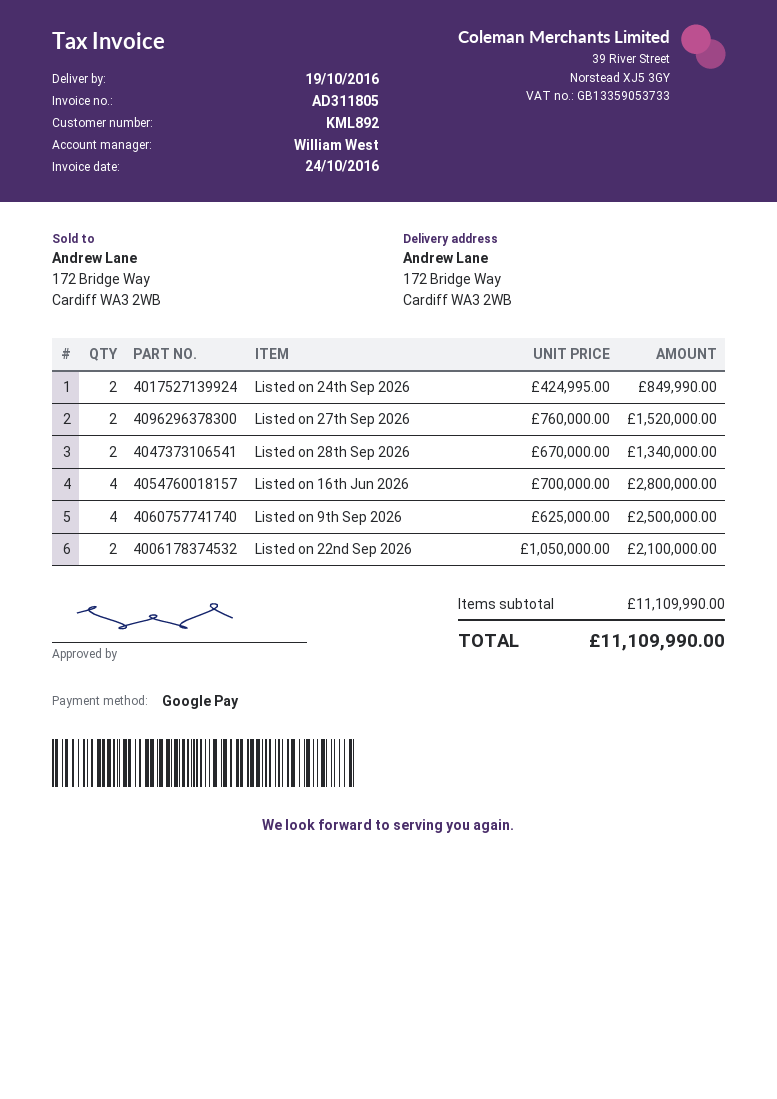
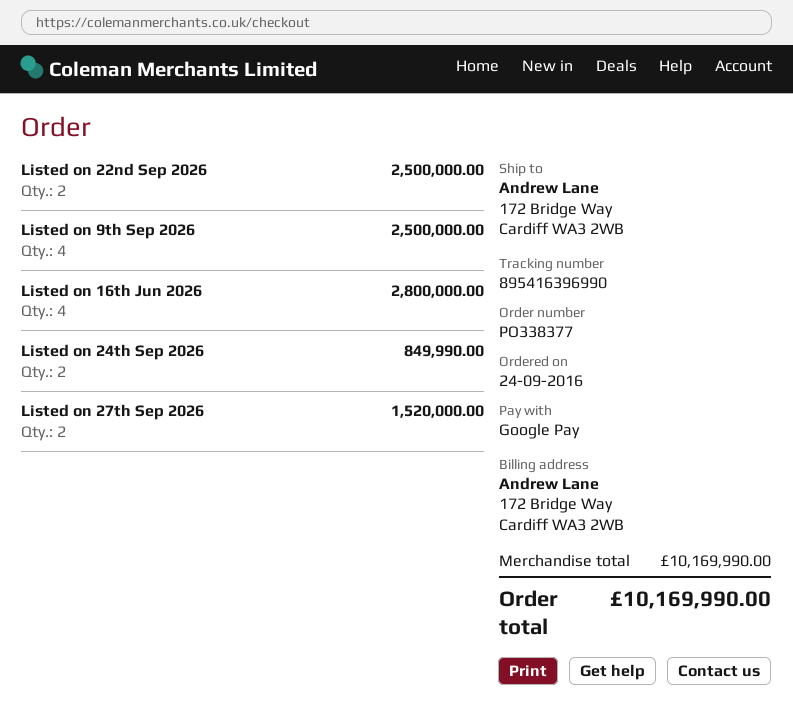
Listed on 28th Sep 2026: 2 for 1340000.00 -> none
Listed on 22nd Sep 2026: 2 for 2100000.00 -> 2 for 2500000.00
subtotal: 11109990.00 -> 10169990.00
total: 11109990.00 -> 10169990.00

